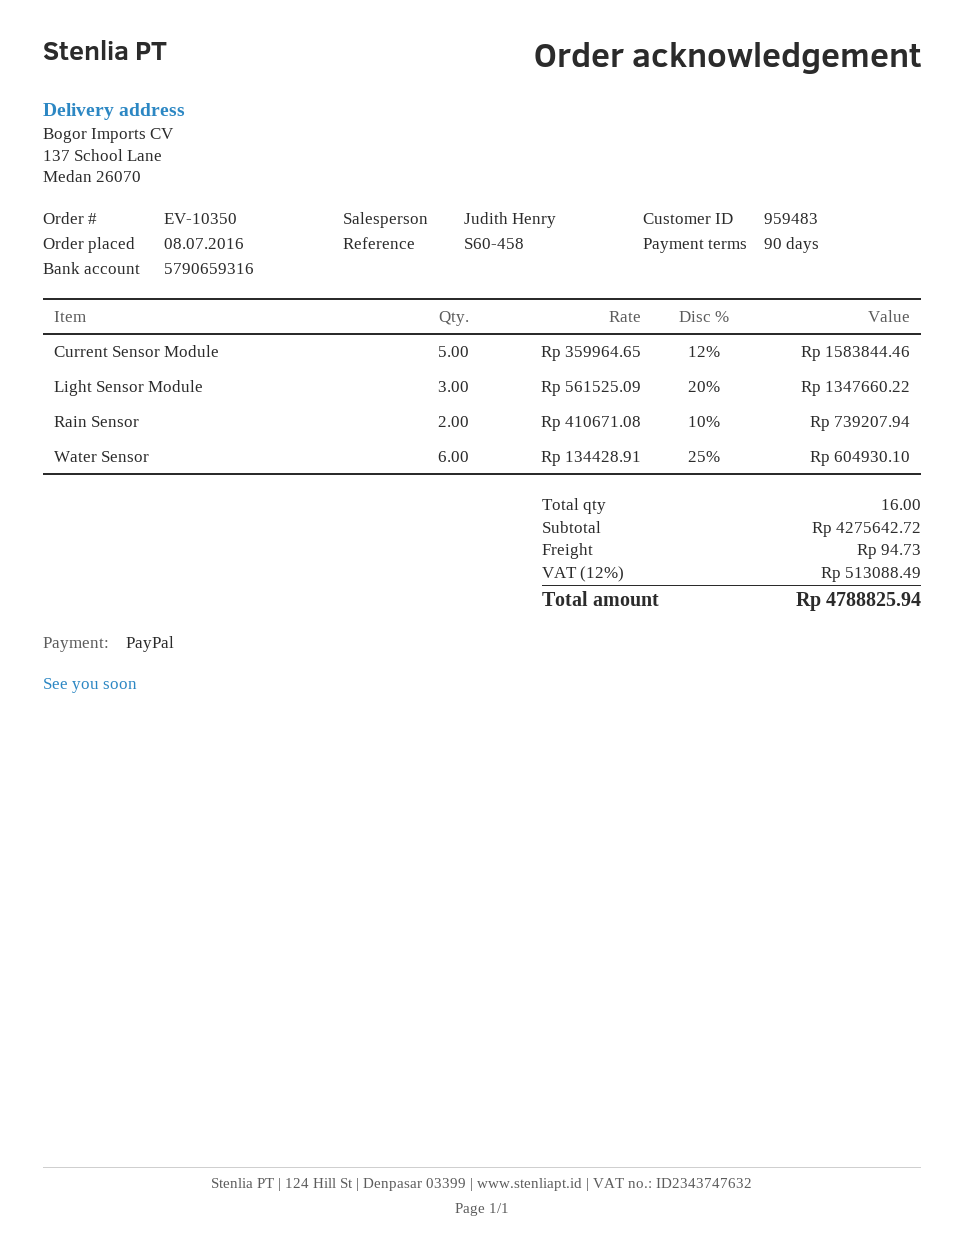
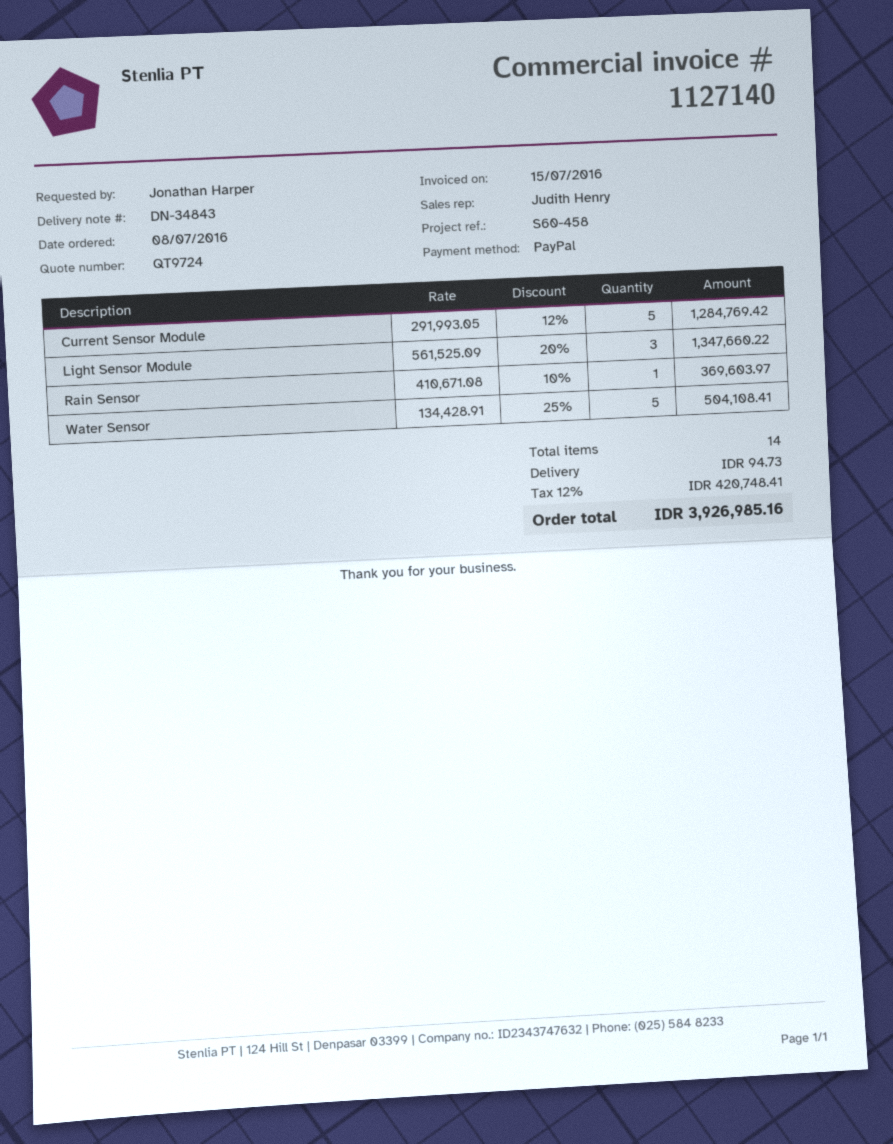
Current Sensor Module: 5 x 359964.65 - 12% = 1583844.46 -> 5 x 291993.05 - 12% = 1284769.42
Rain Sensor: 2 x 410671.08 - 10% = 739207.94 -> 1 x 410671.08 - 10% = 369603.97
Water Sensor: 6 x 134428.91 - 25% = 604930.10 -> 5 x 134428.91 - 25% = 504108.41
total quantity: 16 -> 14
tax: 12% = 513088.49 -> 12% = 420748.41
total: 4788825.94 -> 3926985.16

